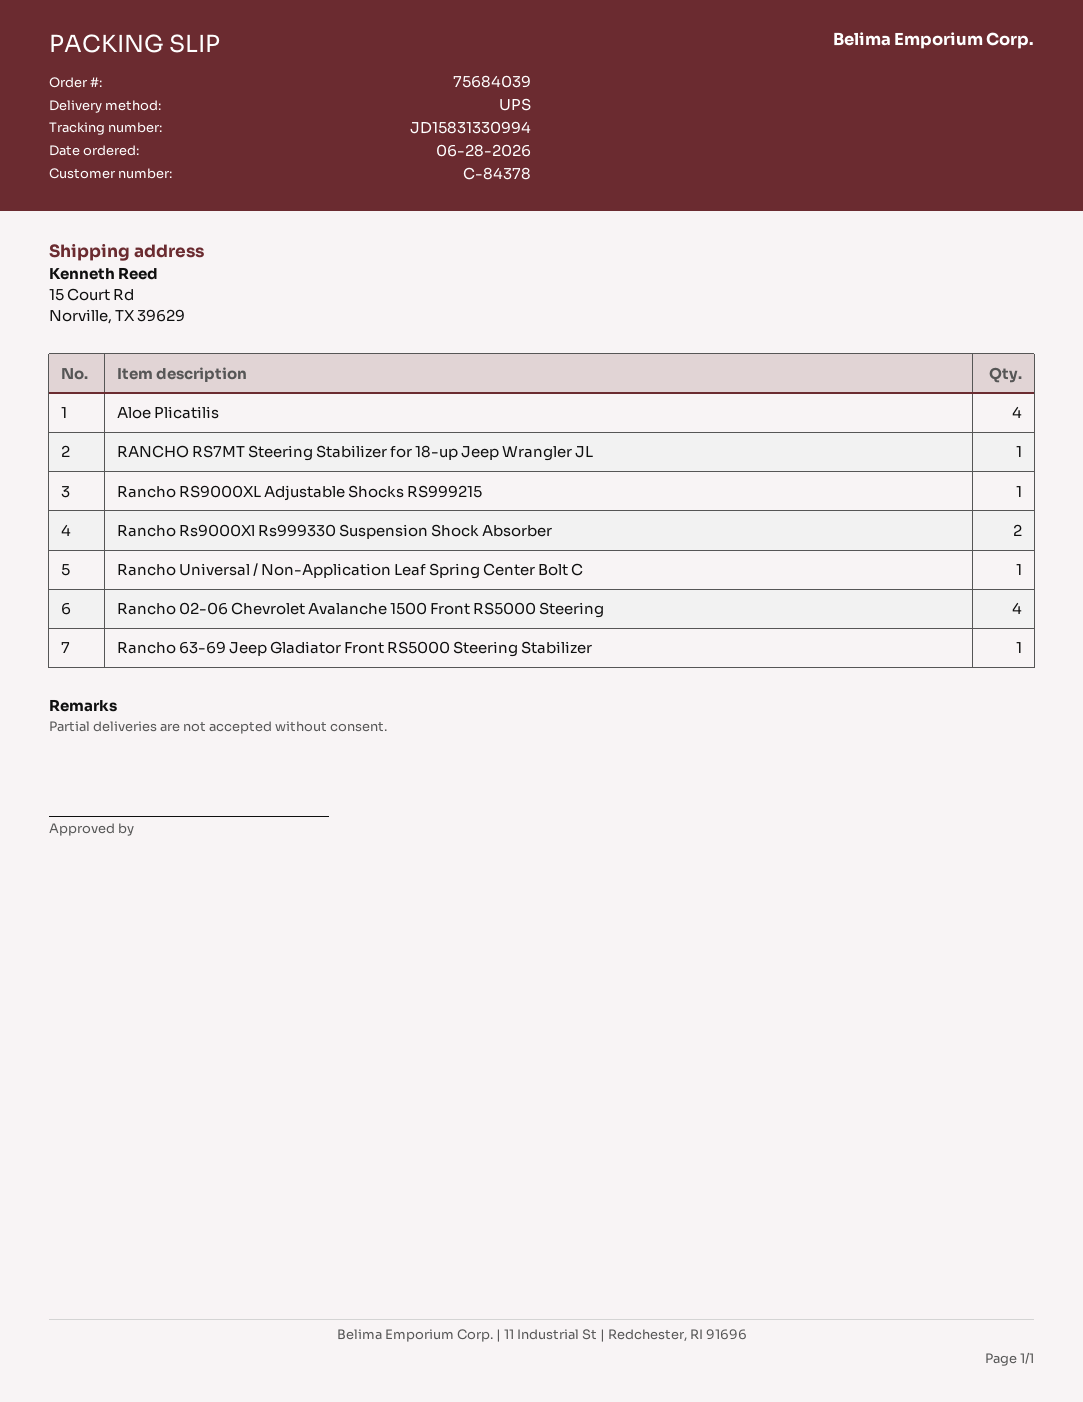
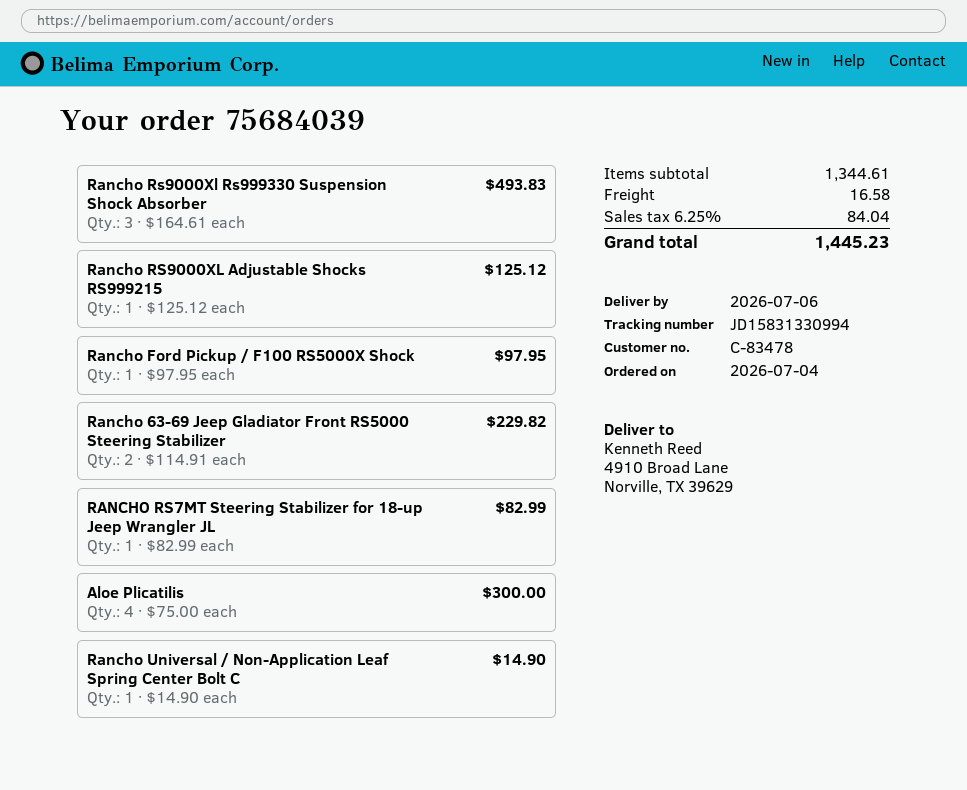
order date: 2026-06-28 -> 2026-07-04
customer number: C-84378 -> C-83478
ship to: 15 Court Rd, Norville, TX 39629 -> 4910 Broad Lane, Norville, TX 39629
Rancho Rs9000Xl Rs999330 Suspension Shock Absorber: 2 -> 3
Rancho 02-06 Chevrolet Avalanche 1500 Front RS5000 Steering: 4 -> none
Rancho 63-69 Jeep Gladiator Front RS5000 Steering Stabilizer: 1 -> 2
Rancho Ford Pickup / F100 RS5000X Shock: none -> 1

